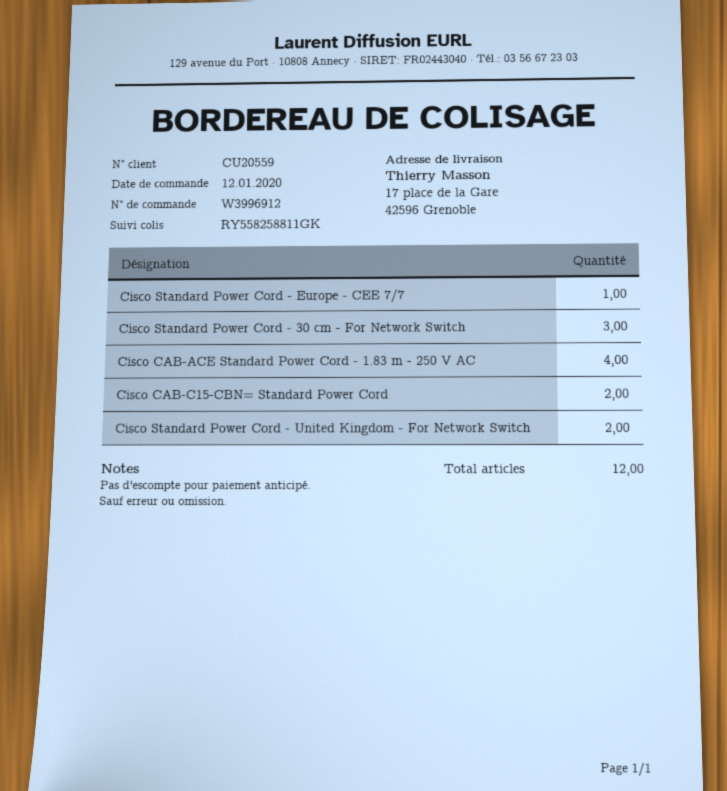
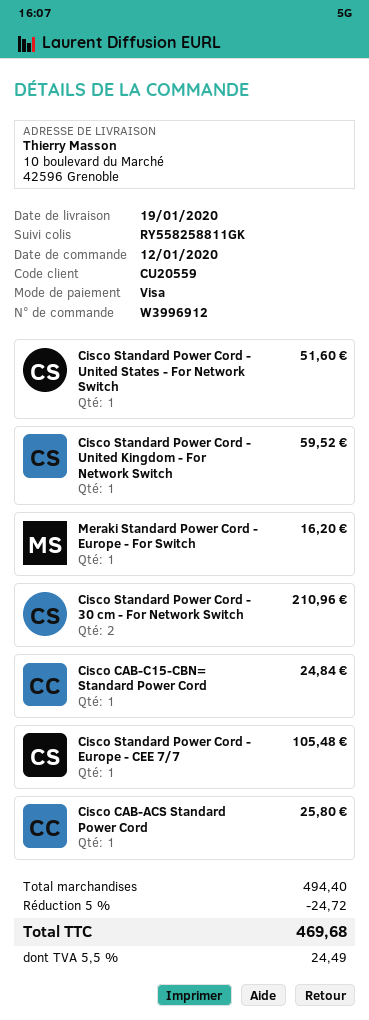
ship to: 17 place de la Gare, 42596 Grenoble -> 10 boulevard du Marché, 42596 Grenoble
Cisco Standard Power Cord - 30 cm - For Network Switch: 3 -> 2
Cisco CAB-ACE Standard Power Cord - 1.83 m - 250 V AC: 4 -> none
Cisco CAB-C15-CBN= Standard Power Cord: 2 -> 1
Cisco Standard Power Cord - United Kingdom - For Network Switch: 2 -> 1
Cisco Standard Power Cord - United States - For Network Switch: none -> 1
Meraki Standard Power Cord - Europe - For Switch: none -> 1
Cisco CAB-ACS Standard Power Cord: none -> 1

